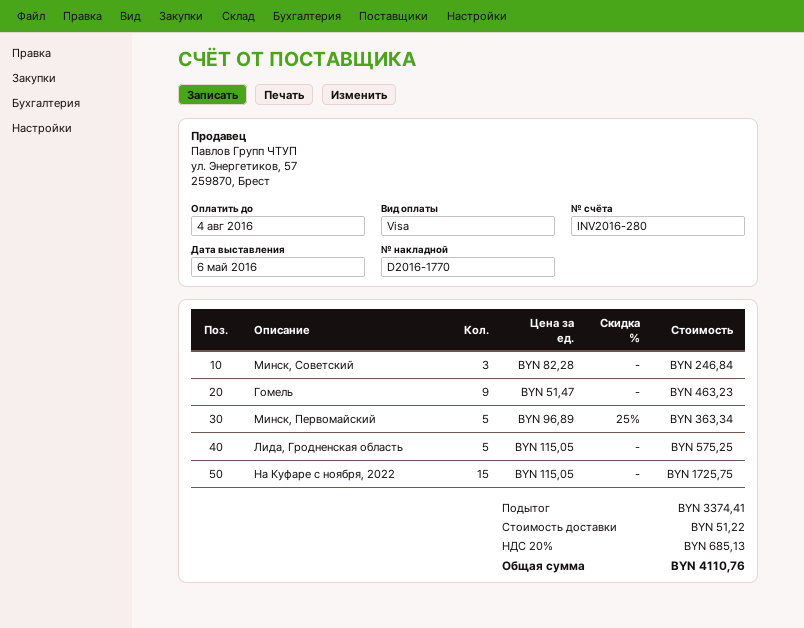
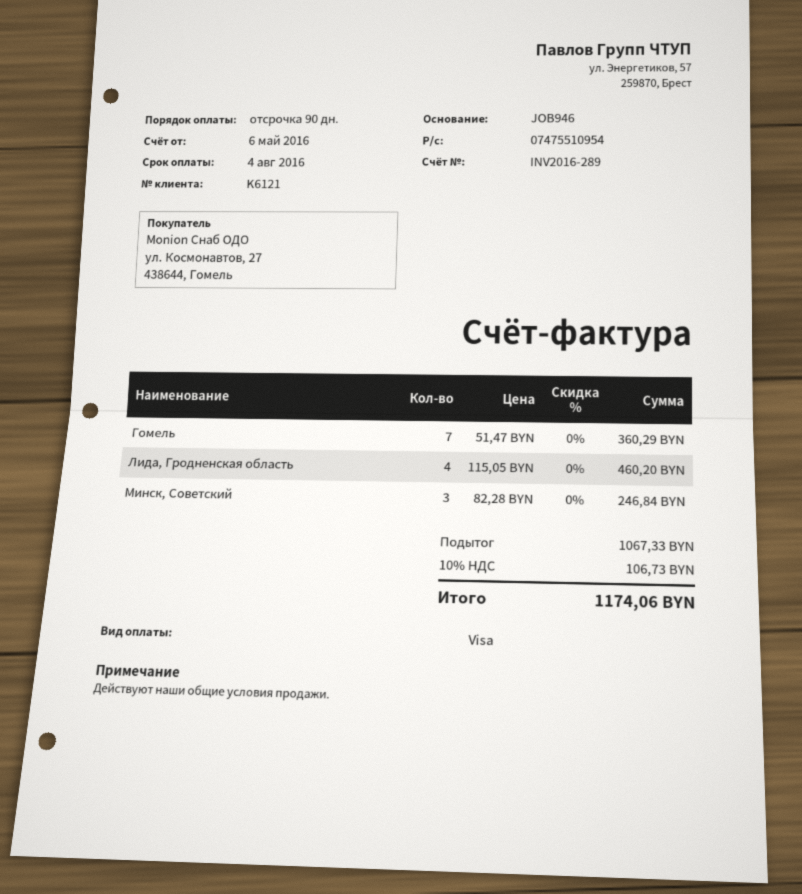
invoice number: INV2016-280 -> INV2016-289
Гомель: 9 x 51.47 = 463.23 -> 7 x 51.47 = 360.29
Минск, Первомайский: 5 x 96.89 - 25% = 363.34 -> none
Лида, Гродненская область: 5 x 115.05 = 575.25 -> 4 x 115.05 = 460.20
На Куфаре с ноября, 2022: 15 x 115.05 = 1725.75 -> none
subtotal: 3374.41 -> 1067.33
shipping: 51.22 -> none
tax: 20% = 685.13 -> 10% = 106.73
total: 4110.76 -> 1174.06

